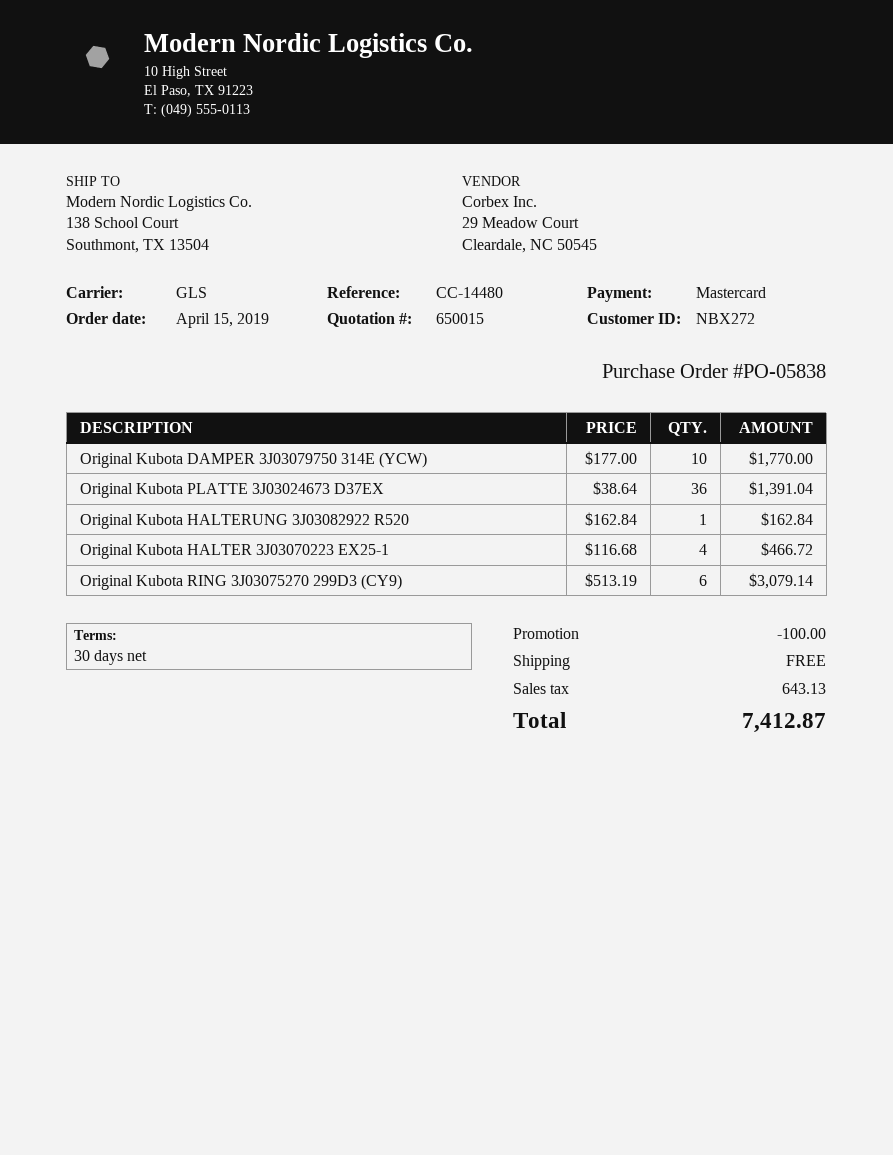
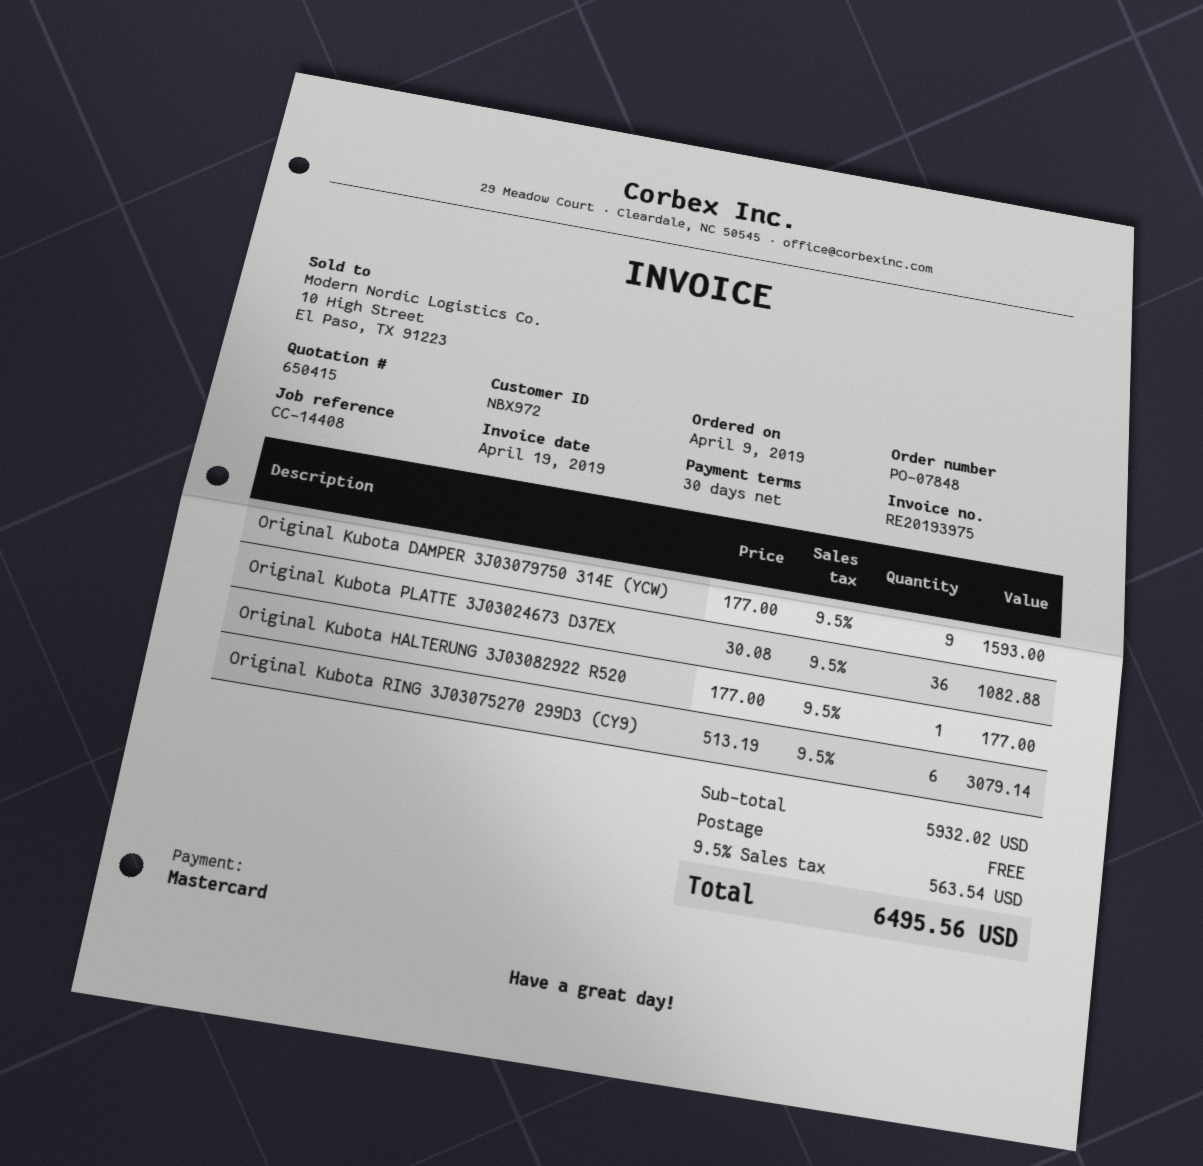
quote number: 650015 -> 650415
order number: PO-05838 -> PO-07848
order date: 2019-04-15 -> 2019-04-09
customer number: NBX272 -> NBX972
reference: CC-14480 -> CC-14408
Original Kubota DAMPER 3J03079750 314E (YCW): 10 x 177.00 = 1770.00 -> 9 x 177.00 = 1593.00
Original Kubota PLATTE 3J03024673 D37EX: 36 x 38.64 = 1391.04 -> 36 x 30.08 = 1082.88
Original Kubota HALTERUNG 3J03082922 R520: 1 x 162.84 = 162.84 -> 1 x 177.00 = 177.00
Original Kubota HALTER 3J03070223 EX25-1: 4 x 116.68 = 466.72 -> none
discount: 100.00 -> none
tax: 643.13 -> 563.54
total: 7412.87 -> 6495.56

